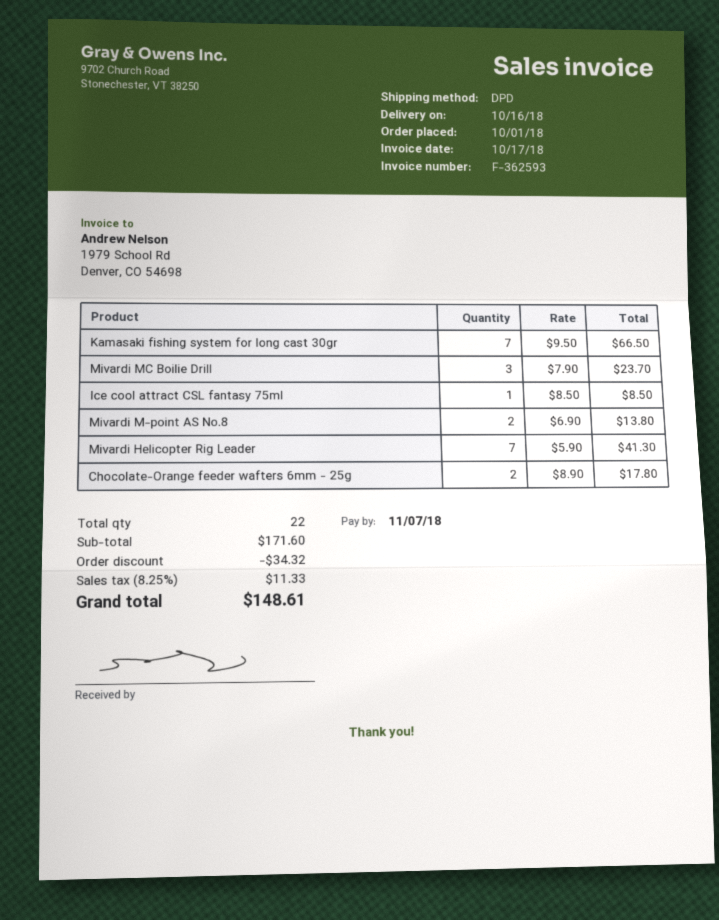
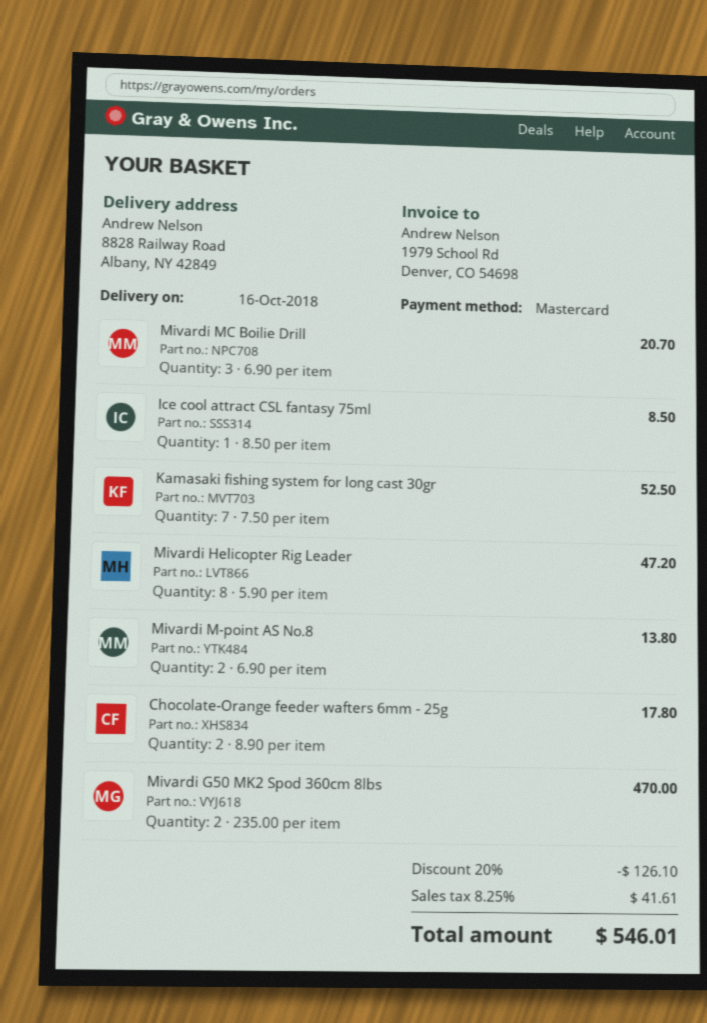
Kamasaki fishing system for long cast 30gr: 7 x 9.50 = 66.50 -> 7 x 7.50 = 52.50
Mivardi MC Boilie Drill: 3 x 7.90 = 23.70 -> 3 x 6.90 = 20.70
Mivardi Helicopter Rig Leader: 7 x 5.90 = 41.30 -> 8 x 5.90 = 47.20
Mivardi G50 MK2 Spod 360cm 8lbs: none -> 2 x 235.00 = 470.00
discount: 34.32 -> 126.10
tax: 8.25% = 11.33 -> 8.25% = 41.61
total: 148.61 -> 546.01

